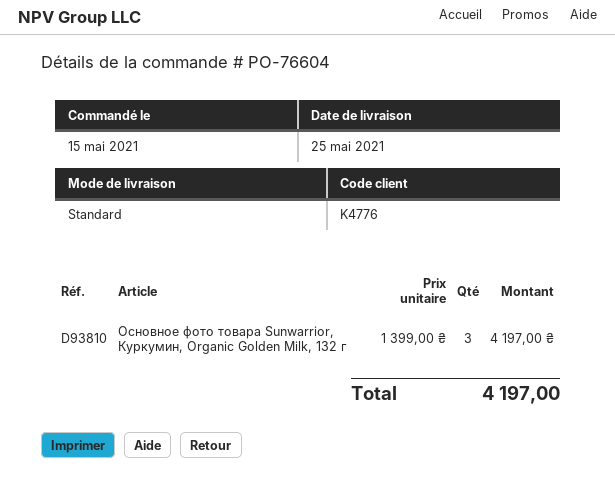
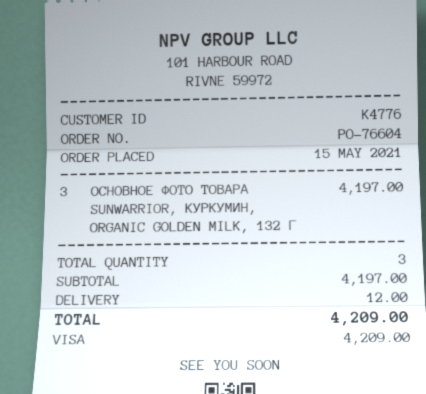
shipping: none -> 12.00
total: 4197.00 -> 4209.00

